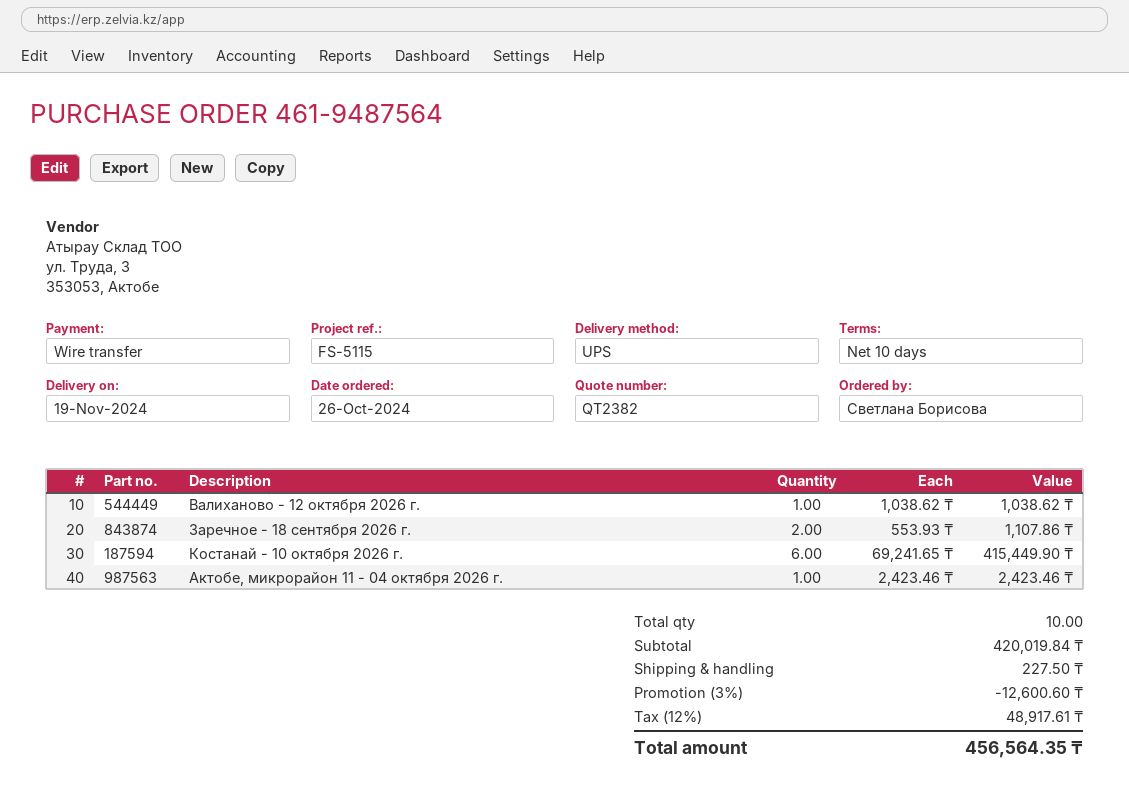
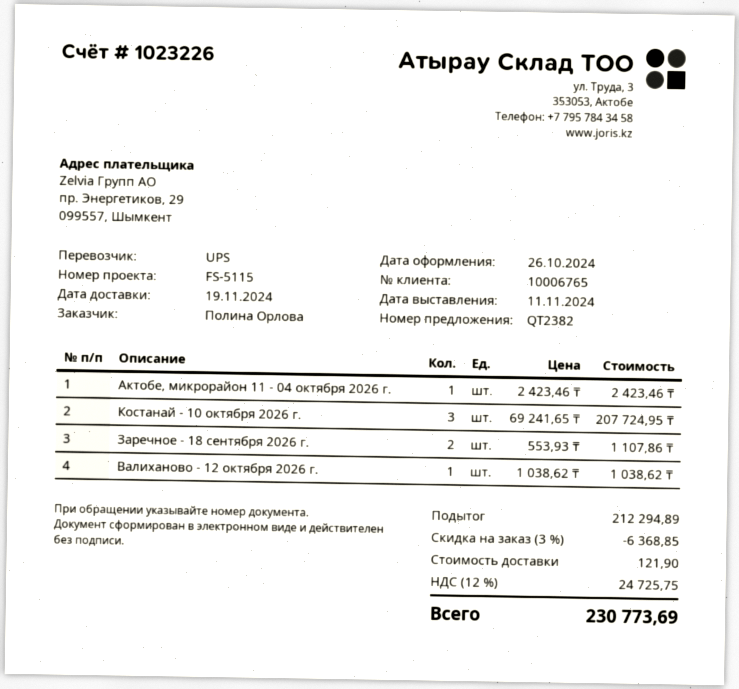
ordered by: Светлана Борисова -> Полина Орлова
Костанай - 10 октября 2026 г.: 6 x 69241.65 = 415449.90 -> 3 x 69241.65 = 207724.95
subtotal: 420019.84 -> 212294.89
discount: 3% = 12600.60 -> 3% = 6368.85
shipping: 227.50 -> 121.90
tax: 12% = 48917.61 -> 12% = 24725.75
total: 456564.35 -> 230773.69

